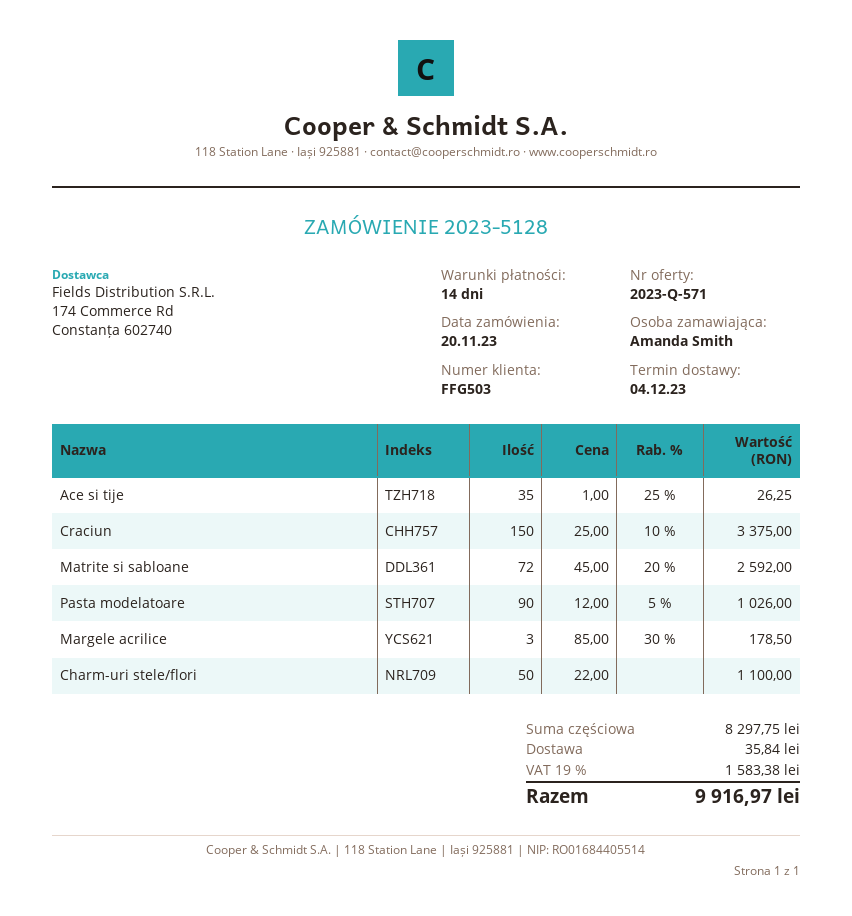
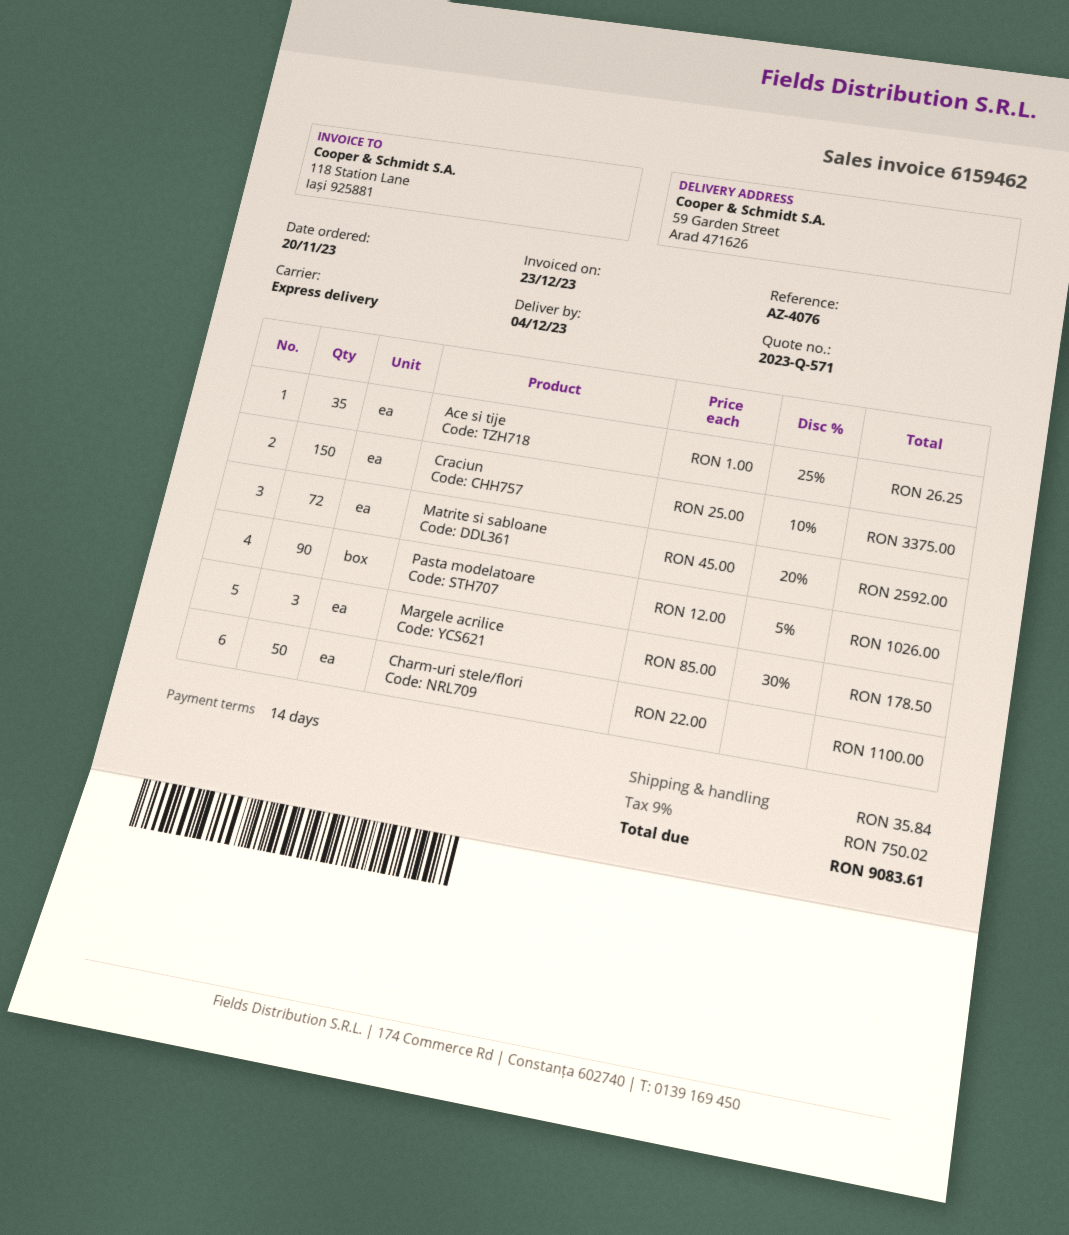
tax: 19% = 1583.38 -> 9% = 750.02
total: 9916.97 -> 9083.61

